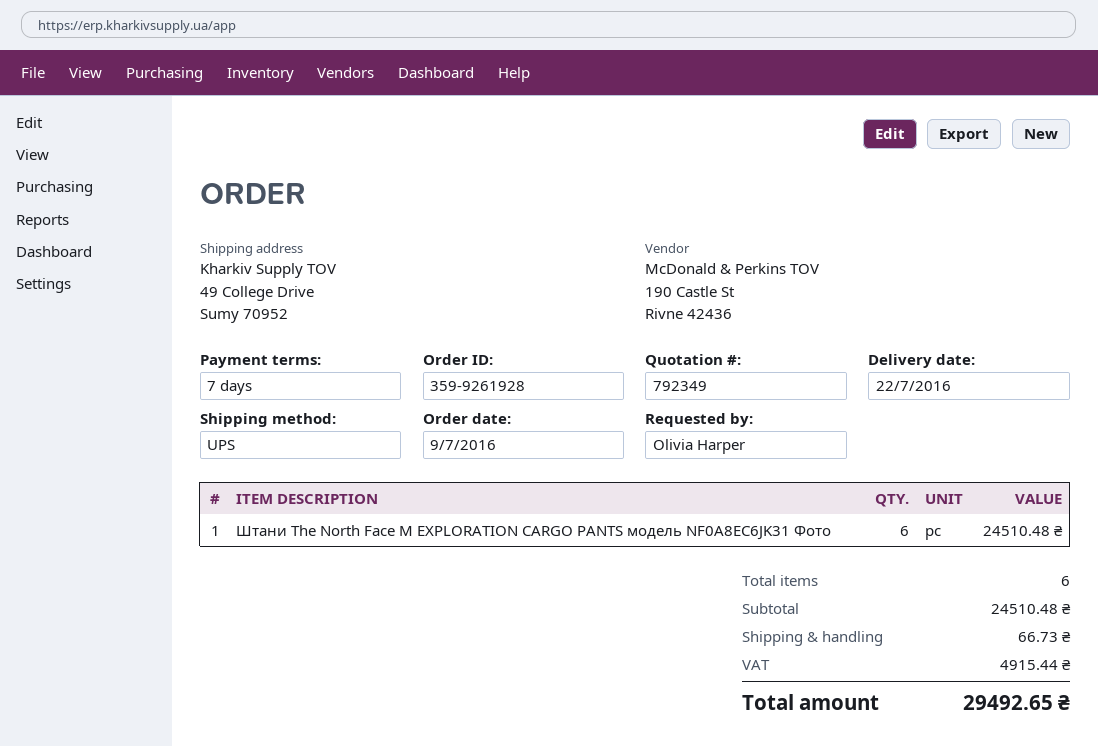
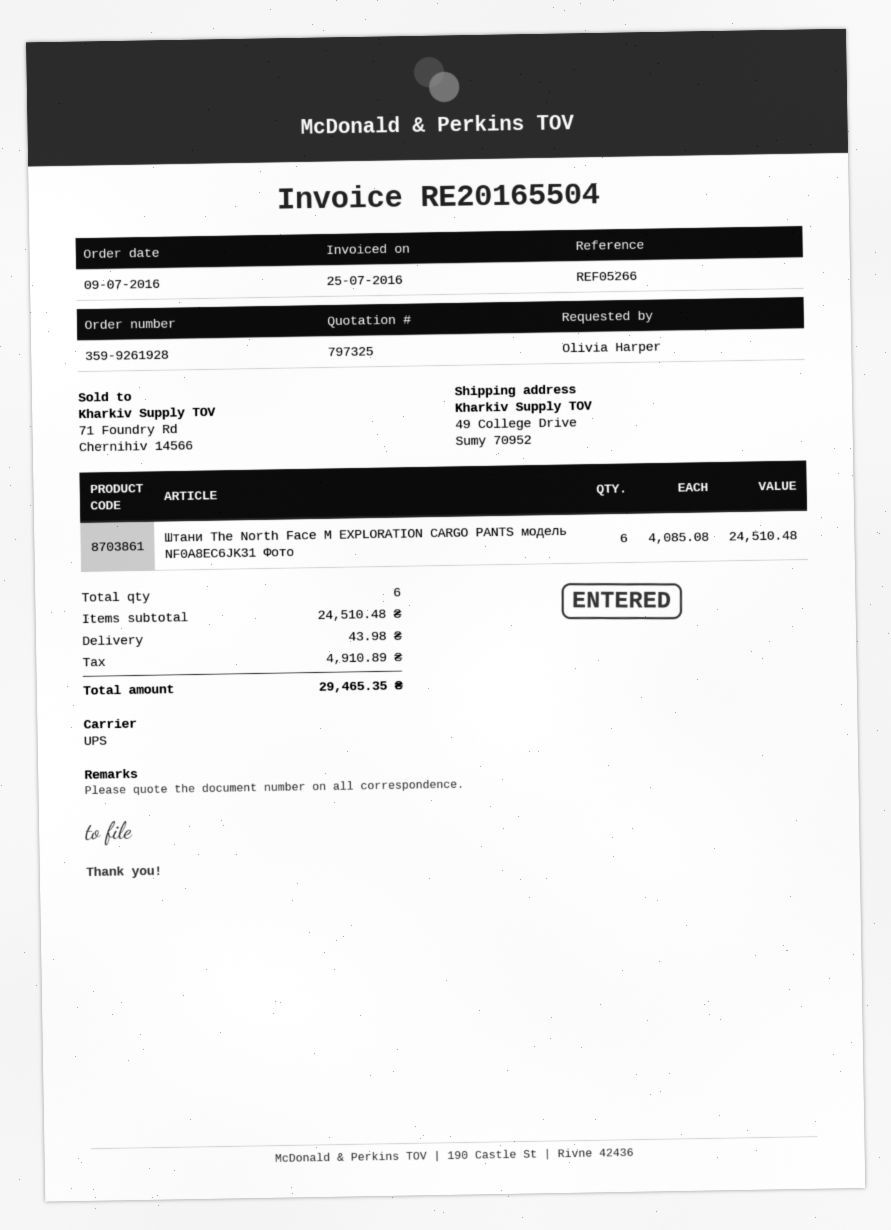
quote number: 792349 -> 797325
shipping: 66.73 -> 43.98
tax: 4915.44 -> 4910.89
total: 29492.65 -> 29465.35

